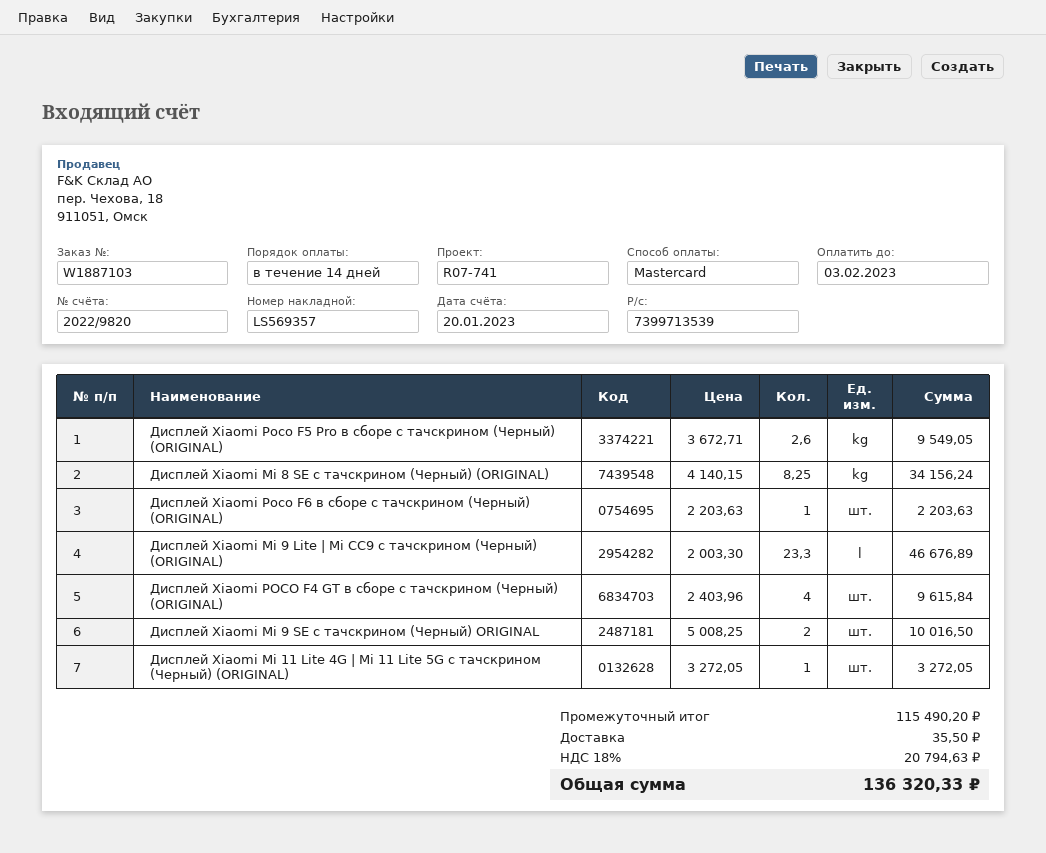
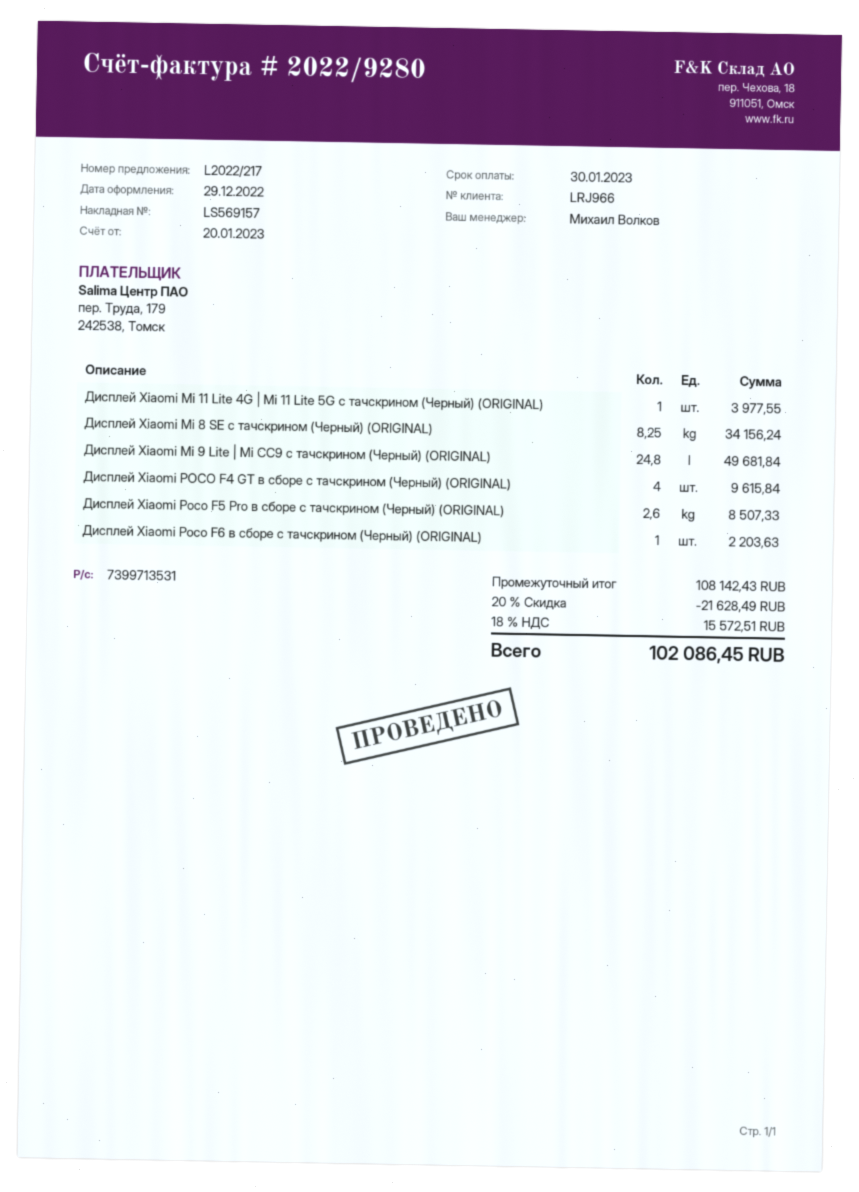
delivery note number: LS569357 -> LS569157
invoice number: 2022/9820 -> 2022/9280
due date: 2023-02-03 -> 2023-01-30
bank account: 7399713539 -> 7399713531
Дисплей Xiaomi Poco F5 Pro в сборе с тачскрином (Черный) (ORIGINAL): 2.6 for 9549.05 -> 2.6 for 8507.33
Дисплей Xiaomi Mi 9 Lite | Mi CC9 с тачскрином (Черный) (ORIGINAL): 23.3 for 46676.89 -> 24.8 for 49681.84
Дисплей Xiaomi Mi 9 SE с тачскрином (Черный) ORIGINAL: 2 for 10016.50 -> none
Дисплей Xiaomi Mi 11 Lite 4G | Mi 11 Lite 5G с тачскрином (Черный) (ORIGINAL): 1 for 3272.05 -> 1 for 3977.55
subtotal: 115490.20 -> 108142.43
discount: none -> 20% = 21628.49
shipping: 35.50 -> none
tax: 18% = 20794.63 -> 18% = 15572.51
total: 136320.33 -> 102086.45

